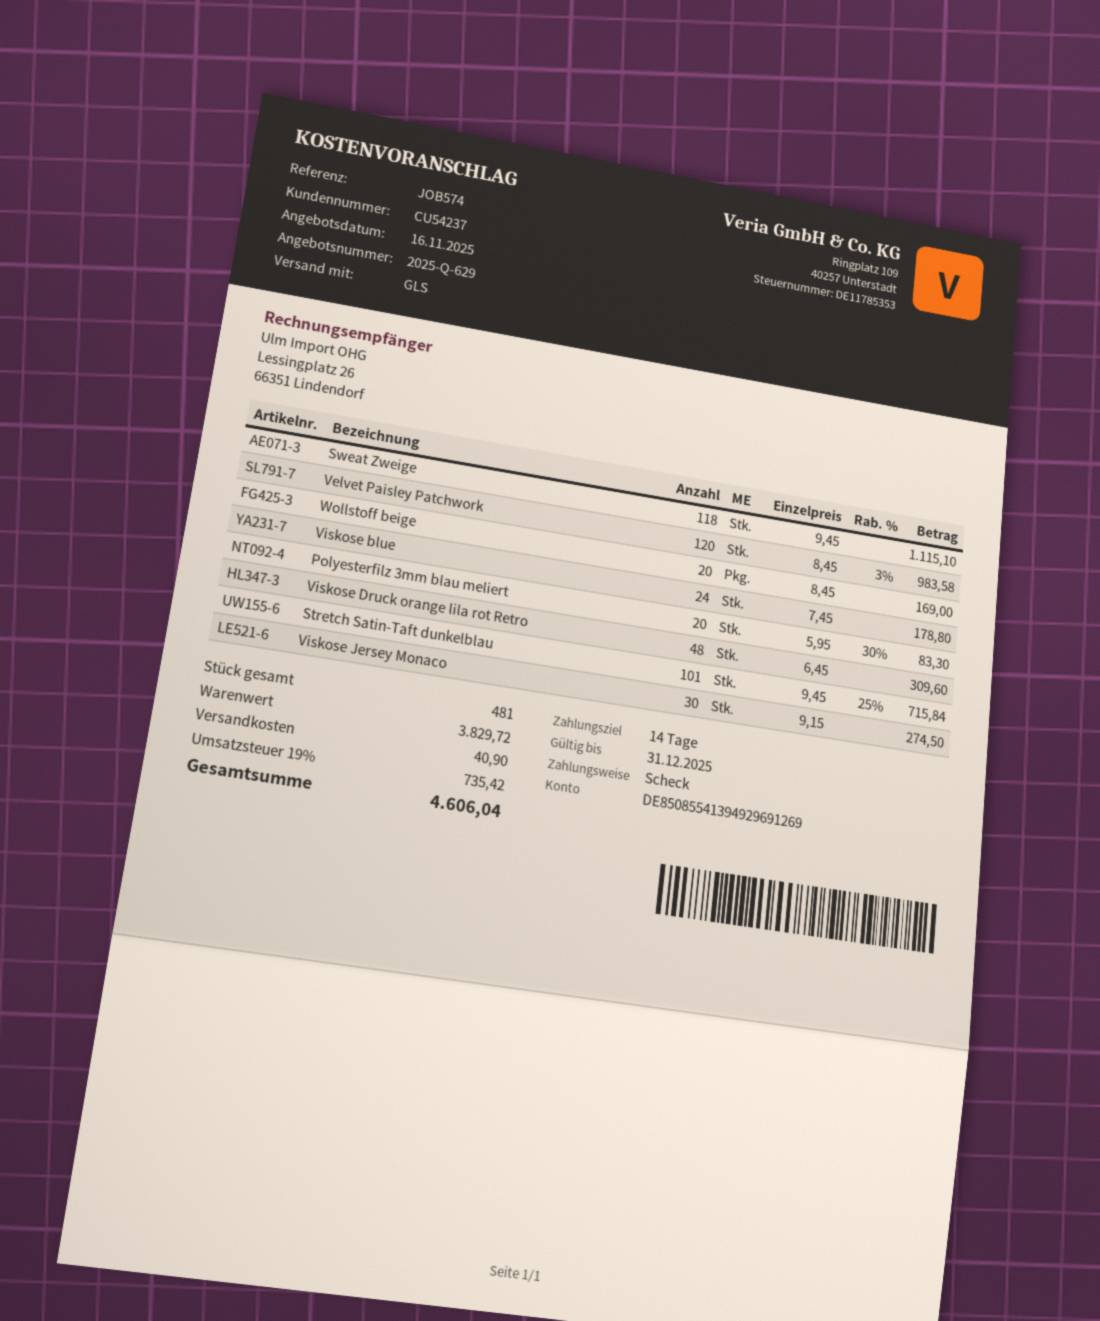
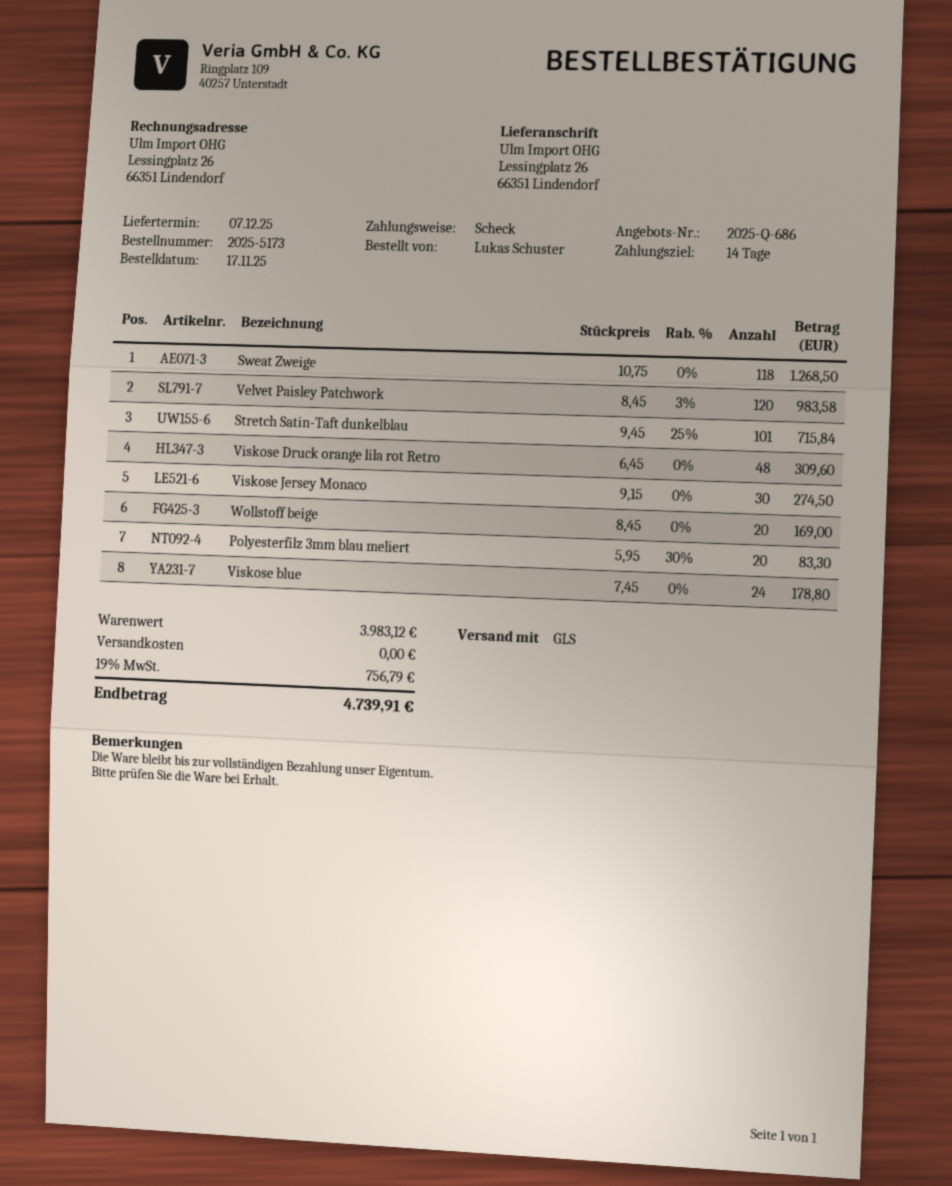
quote number: 2025-Q-629 -> 2025-Q-686
Sweat Zweige: 118 x 9.45 = 1115.10 -> 118 x 10.75 = 1268.50
subtotal: 3829.72 -> 3983.12
shipping: 40.90 -> 0.00
tax: 19% = 735.42 -> 19% = 756.79
total: 4606.04 -> 4739.91

